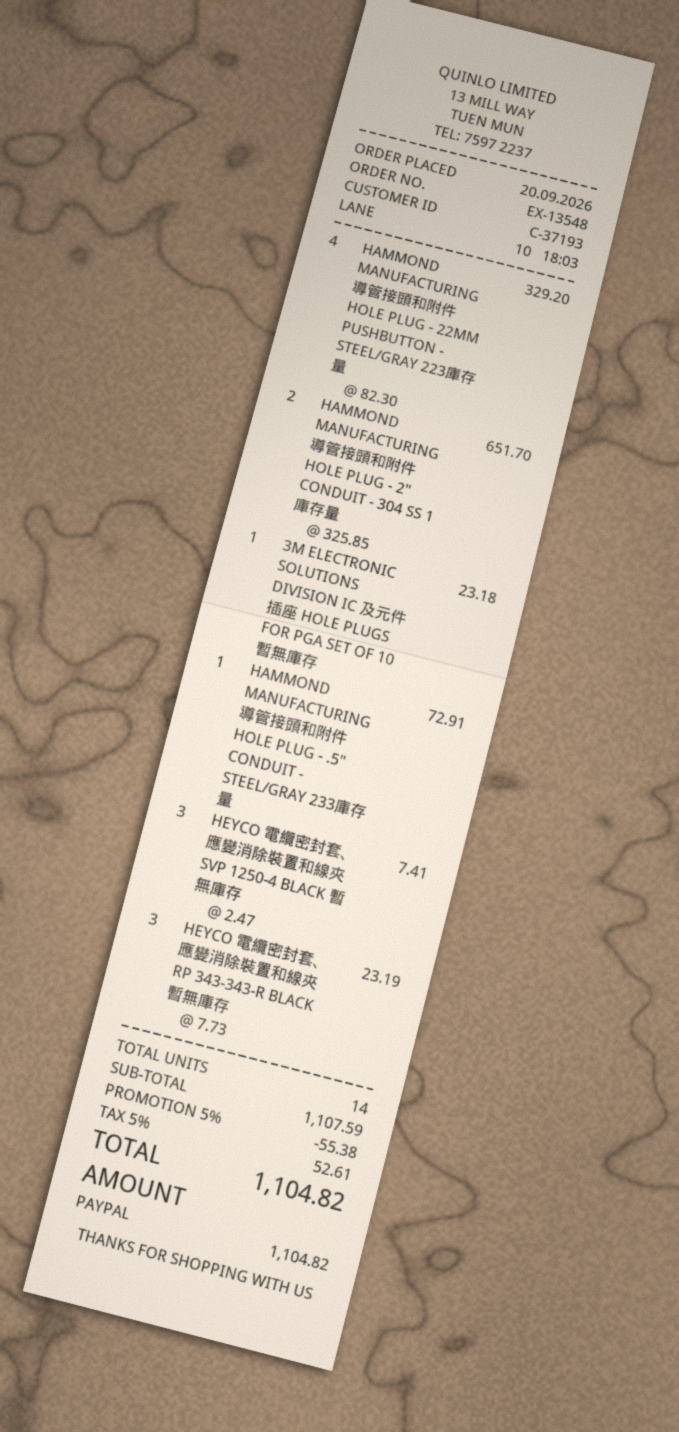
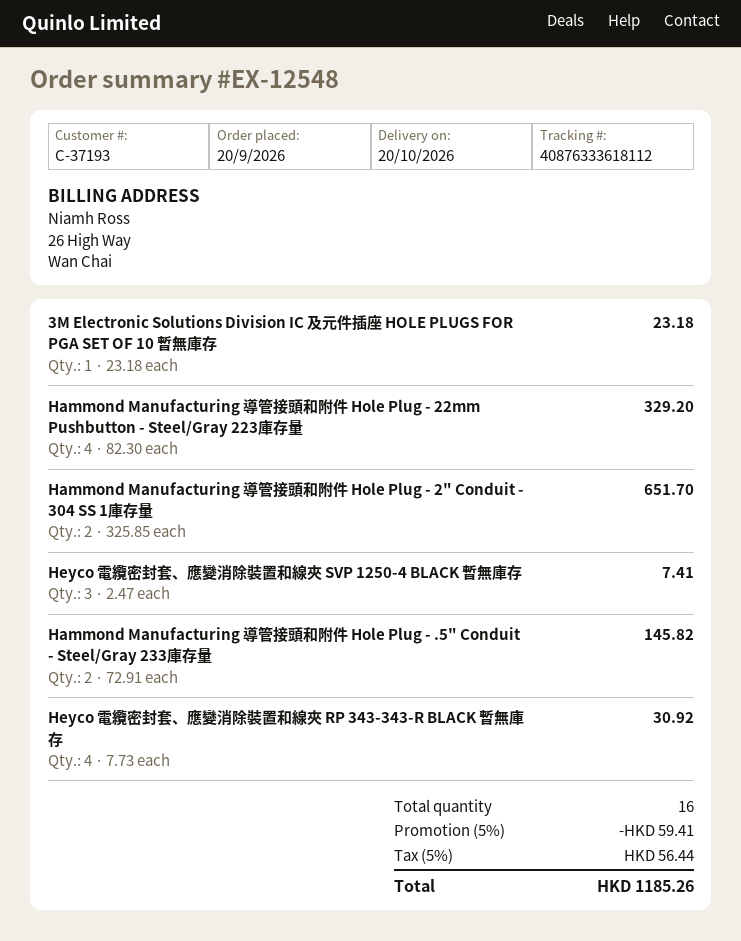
order number: EX-13548 -> EX-12548
HAMMOND MANUFACTURING 導管接頭和附件 HOLE PLUG - .5" CONDUIT - STEEL/GRAY 233庫存量: 1 x 72.91 = 72.91 -> 2 x 72.91 = 145.82
HEYCO 電纜密封套、應變消除裝置和線夾 RP 343-343-R BLACK 暫無庫存: 3 x 7.73 = 23.19 -> 4 x 7.73 = 30.92
total quantity: 14 -> 16
discount: 5% = 55.38 -> 5% = 59.41
tax: 5% = 52.61 -> 5% = 56.44
total: 1104.82 -> 1185.26

